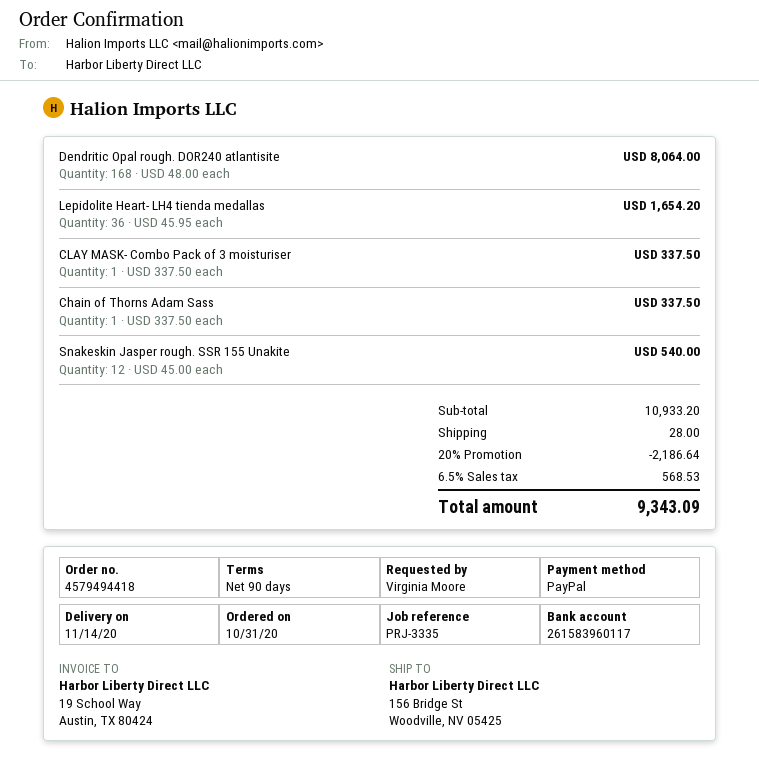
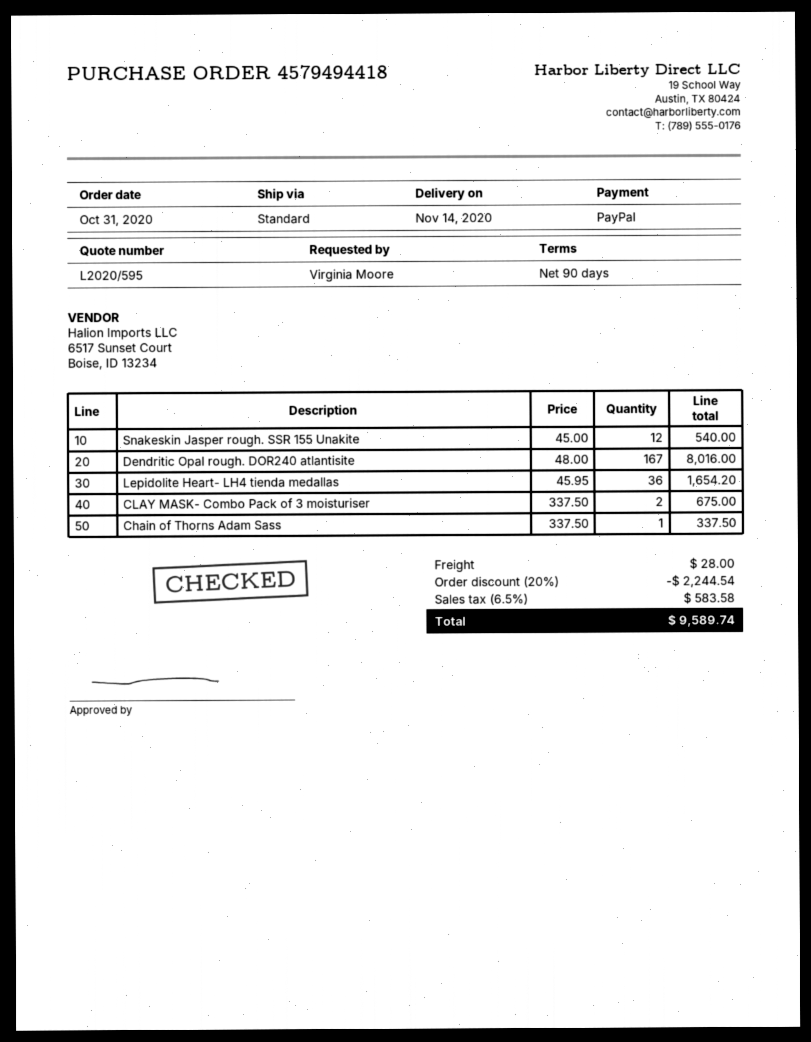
Dendritic Opal rough. DOR240 atlantisite: 168 x 48.00 = 8064.00 -> 167 x 48.00 = 8016.00
CLAY MASK- Combo Pack of 3 moisturiser: 1 x 337.50 = 337.50 -> 2 x 337.50 = 675.00
discount: 20% = 2186.64 -> 20% = 2244.54
tax: 6.5% = 568.53 -> 6.5% = 583.58
total: 9343.09 -> 9589.74

